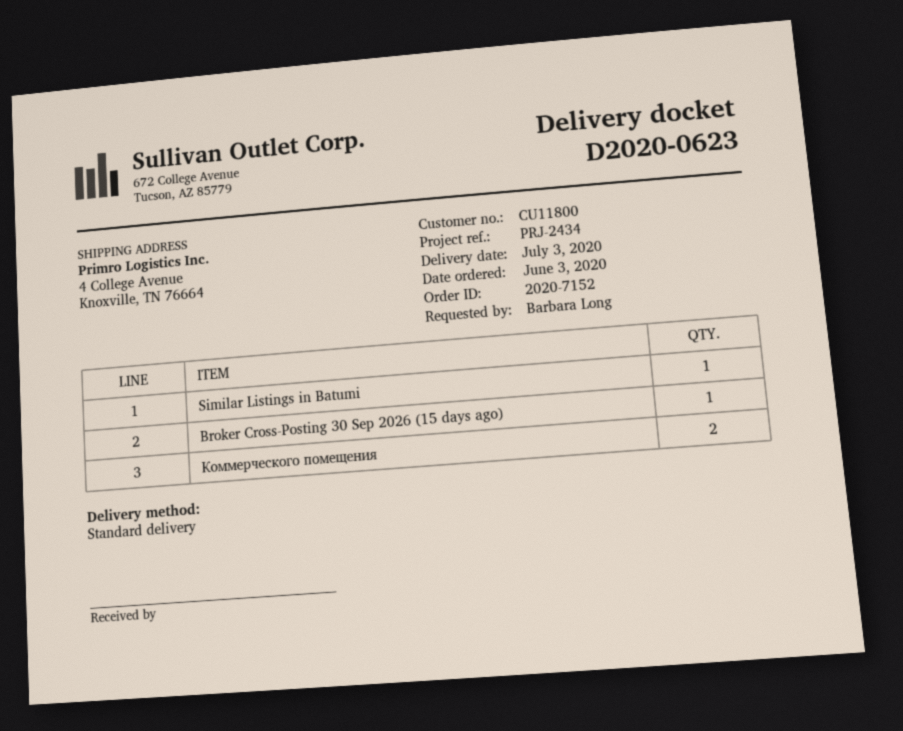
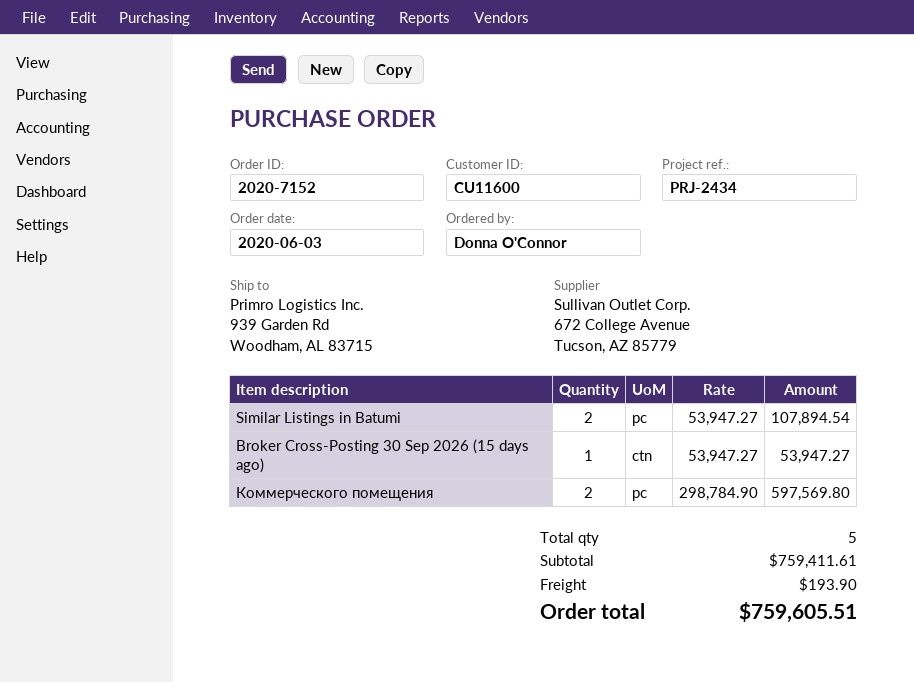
customer number: CU11800 -> CU11600
ordered by: Barbara Long -> Donna O'Connor
ship to: 4 College Avenue, Knoxville, TN 76664 -> 939 Garden Rd, Woodham, AL 83715
Similar Listings in Batumi: 1 -> 2

